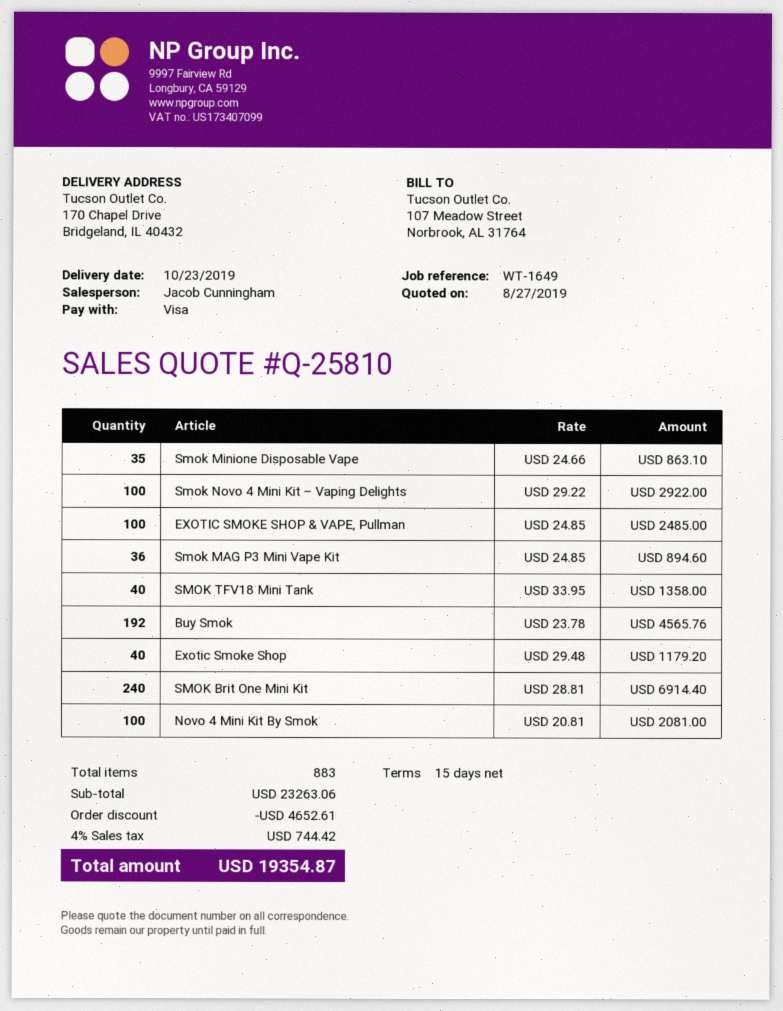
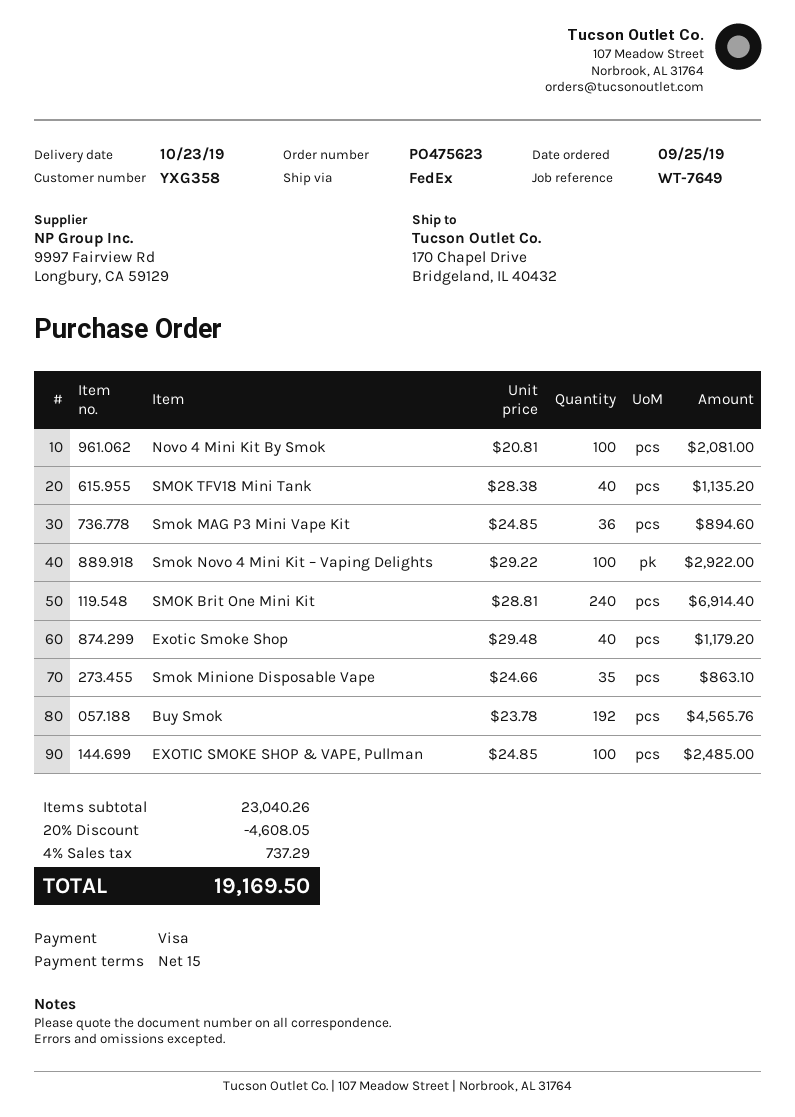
reference: WT-1649 -> WT-7649
SMOK TFV18 Mini Tank: 40 x 33.95 = 1358.00 -> 40 x 28.38 = 1135.20
subtotal: 23263.06 -> 23040.26
discount: 4652.61 -> 4608.05
tax: 4% = 744.42 -> 4% = 737.29
total: 19354.87 -> 19169.50

